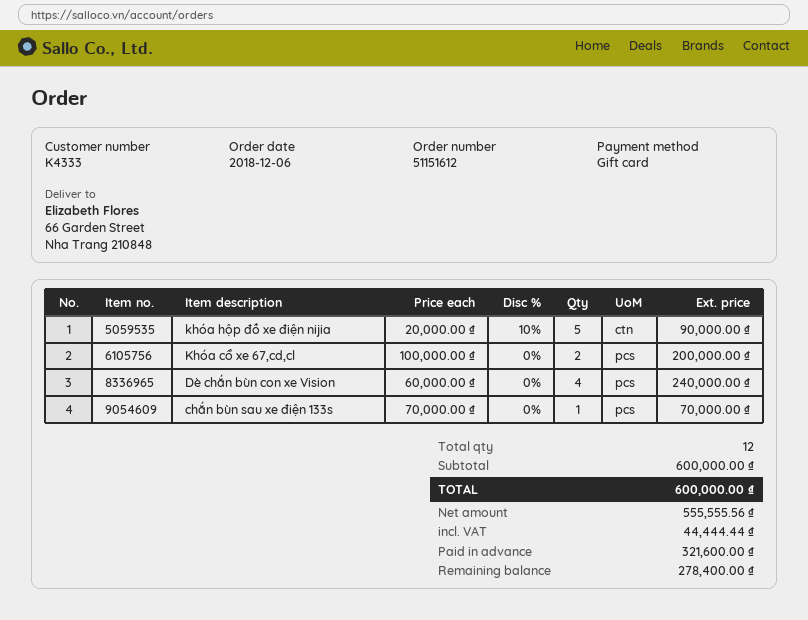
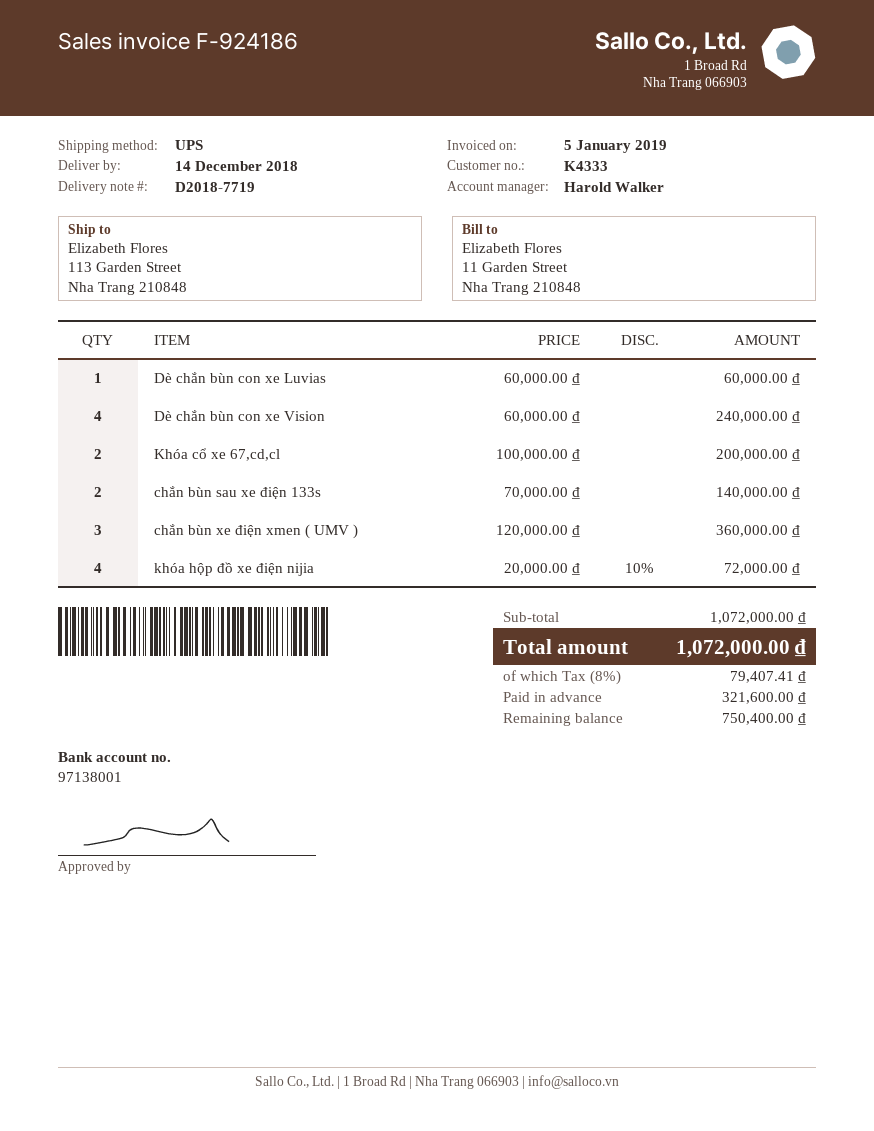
ship to: 66 Garden Street, Nha Trang 210848 -> 113 Garden Street, Nha Trang 210848
khóa hộp đồ xe điện nijia: 5 x 20000.00 - 10% = 90000.00 -> 4 x 20000.00 - 10% = 72000.00
chắn bùn sau xe điện 133s: 1 x 70000.00 = 70000.00 -> 2 x 70000.00 = 140000.00
Dè chắn bùn con xe Luvias: none -> 1 x 60000.00 = 60000.00
chắn bùn xe điện xmen ( UMV ): none -> 3 x 120000.00 = 360000.00
subtotal: 600000.00 -> 1072000.00
tax: 44444.44 -> 79407.41
total: 600000.00 -> 1072000.00
balance: 278400.00 -> 750400.00

